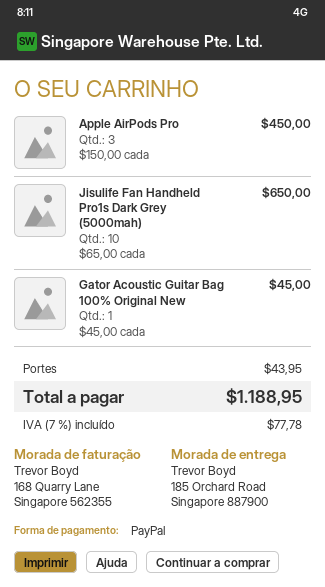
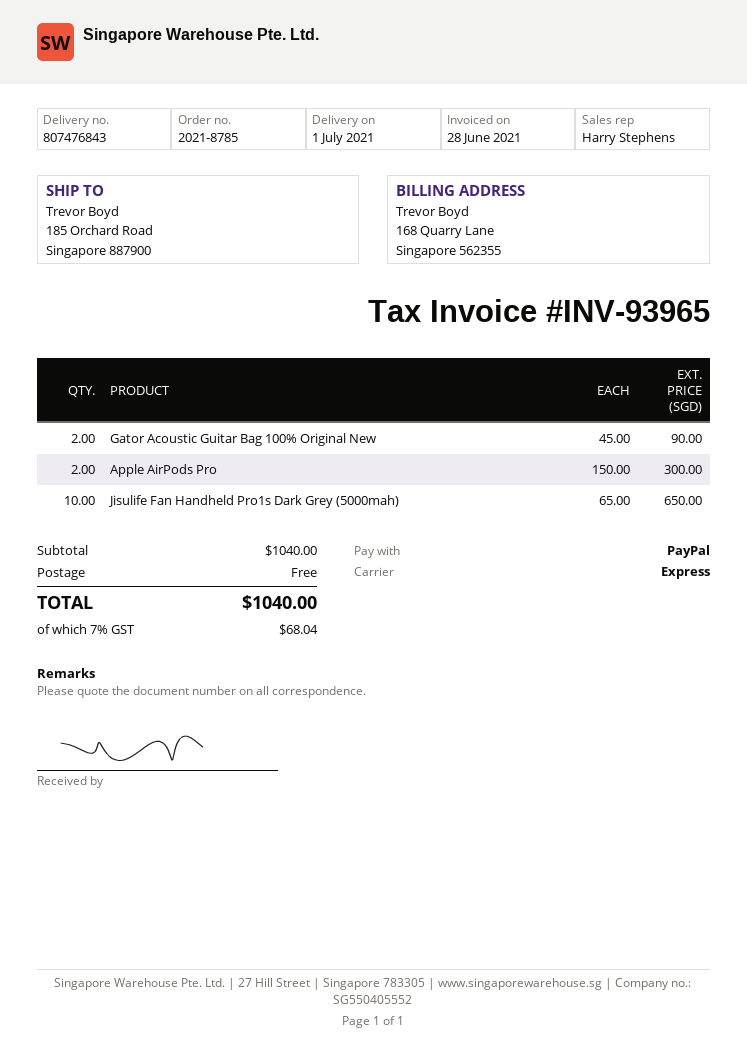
Apple AirPods Pro: 3 x 150.00 = 450.00 -> 2 x 150.00 = 300.00
Gator Acoustic Guitar Bag 100% Original New: 1 x 45.00 = 45.00 -> 2 x 45.00 = 90.00
shipping: 43.95 -> 0.00
tax: 7% = 77.78 -> 7% = 68.04
total: 1188.95 -> 1040.00

